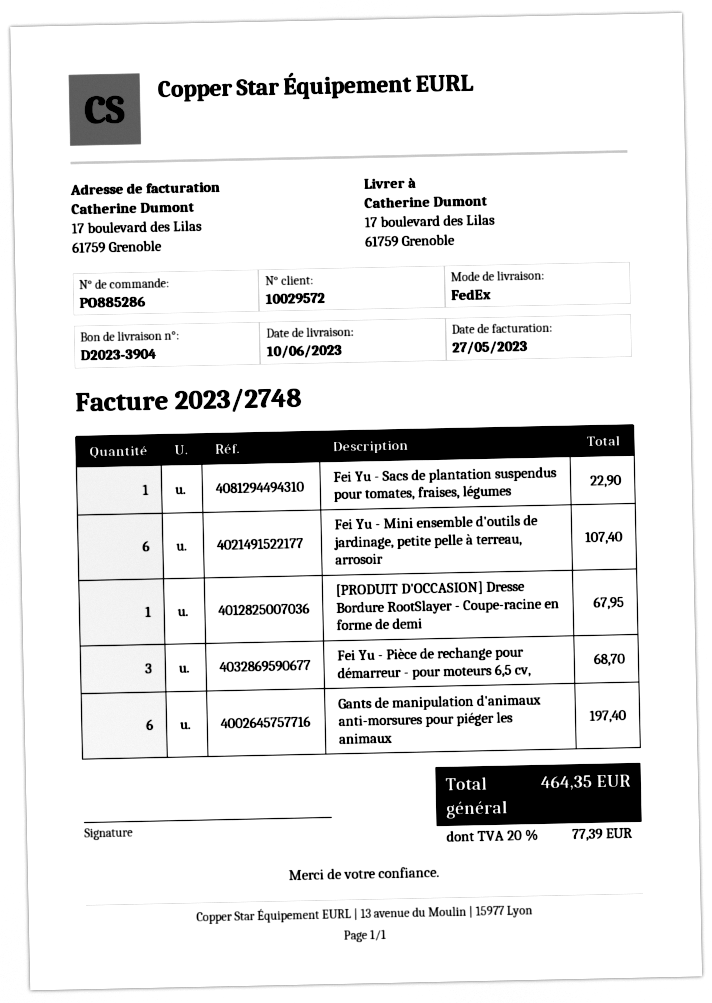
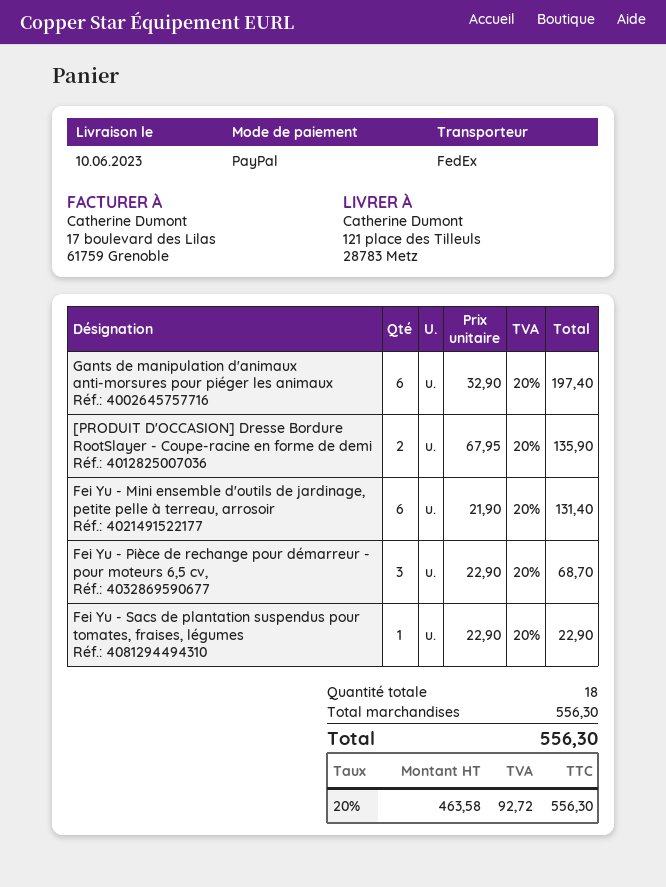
ship to: 17 boulevard des Lilas, 61759 Grenoble -> 121 place des Tilleuls, 28783 Metz
Fei Yu - Mini ensemble d'outils de jardinage, petite pelle à terreau, arrosoir: 6 for 107.40 -> 6 for 131.40
[PRODUIT D'OCCASION] Dresse Bordure RootSlayer - Coupe-racine en forme de demi: 1 for 67.95 -> 2 for 135.90
tax: 20% = 77.39 -> 20% = 92.72
total: 464.35 -> 556.30

